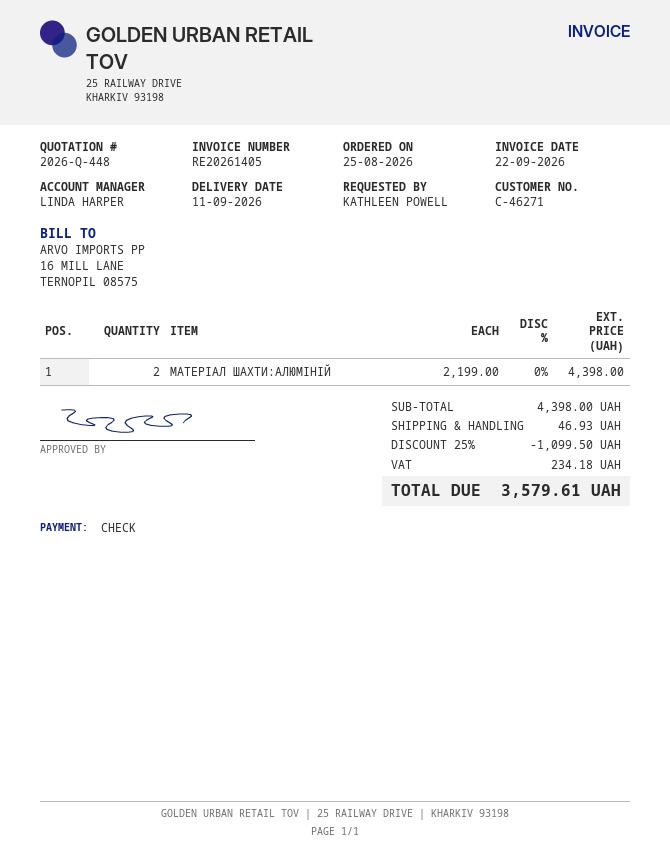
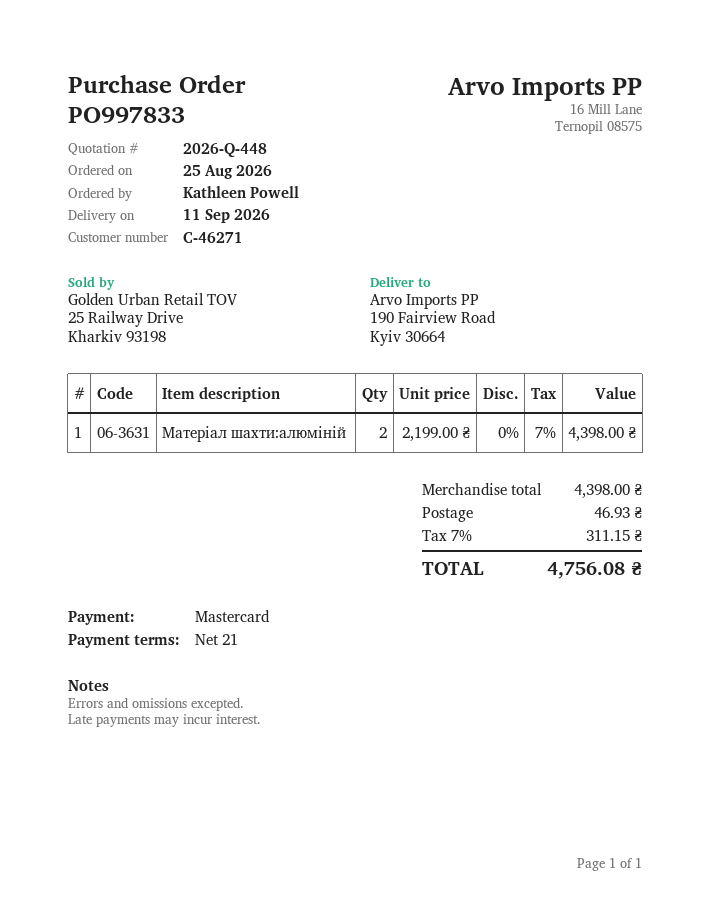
payment method: cheque -> Mastercard
discount: 25% = 1099.50 -> none
tax: 234.18 -> 311.15
total: 3579.61 -> 4756.08

